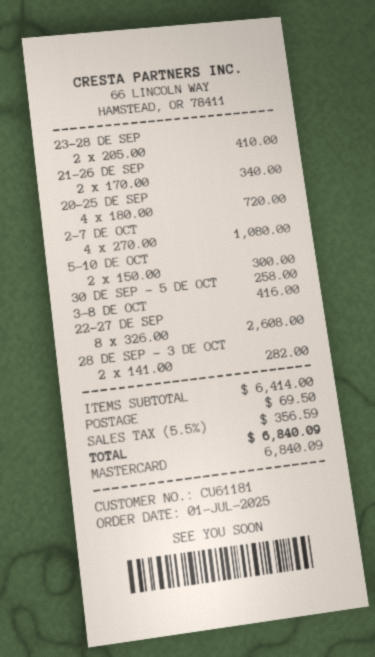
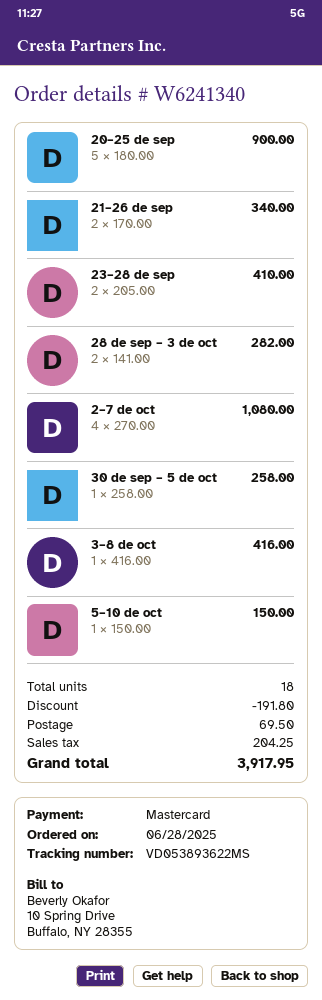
order date: 2025-07-01 -> 2025-06-28
20–25 DE SEP: 4 x 180.00 = 720.00 -> 5 x 180.00 = 900.00
5–10 DE OCT: 2 x 150.00 = 300.00 -> 1 x 150.00 = 150.00
22–27 DE SEP: 8 x 326.00 = 2608.00 -> none
discount: none -> 191.80
tax: 356.59 -> 204.25
total: 6840.09 -> 3917.95

